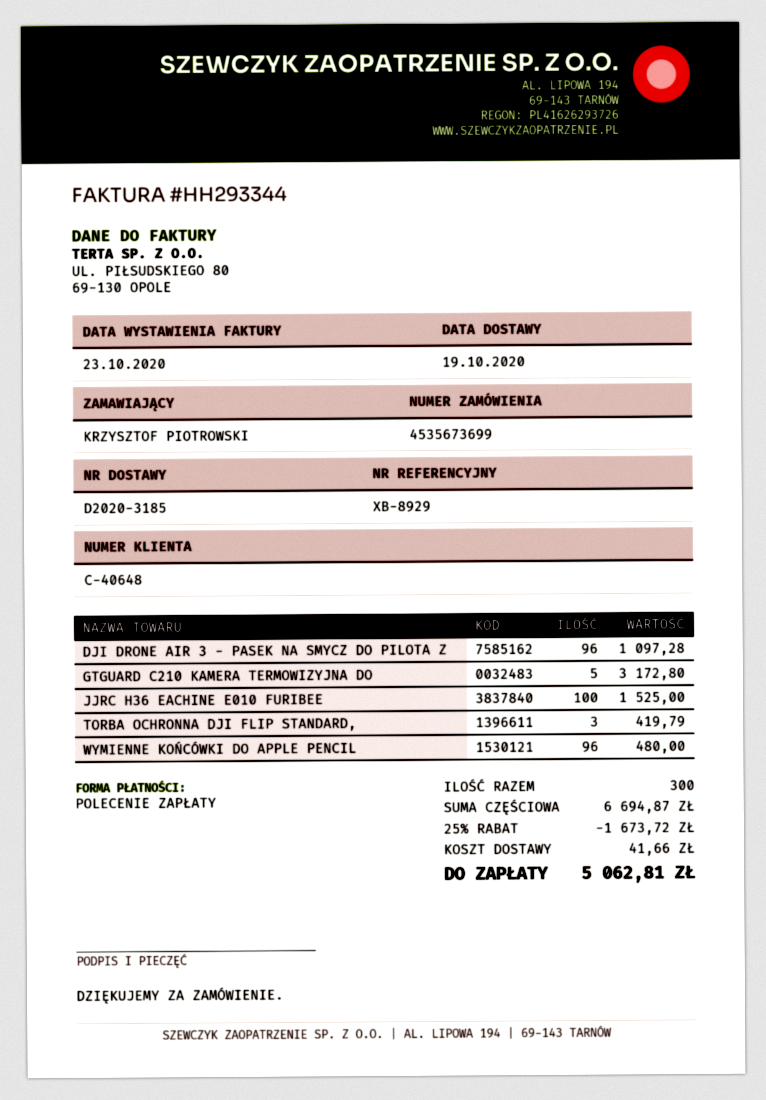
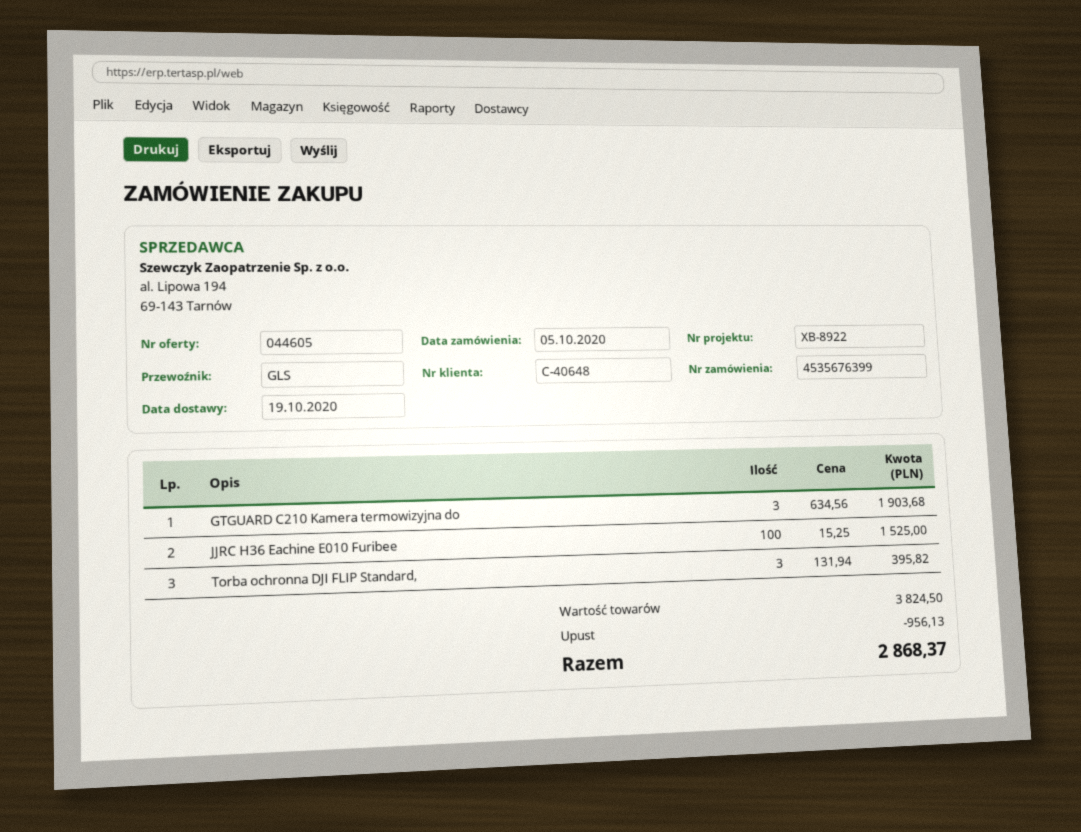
order number: 4535673699 -> 4535676399
reference: XB-8929 -> XB-8922
DJI DRONE AIR 3 - PASEK NA SMYCZ DO PILOTA Z: 96 for 1097.28 -> none
GTGUARD C210 KAMERA TERMOWIZYJNA DO: 5 for 3172.80 -> 3 for 1903.68
TORBA OCHRONNA DJI FLIP STANDARD,: 3 for 419.79 -> 3 for 395.82
WYMIENNE KOŃCÓWKI DO APPLE PENCIL: 96 for 480.00 -> none
subtotal: 6694.87 -> 3824.50
discount: 1673.72 -> 956.13
shipping: 41.66 -> none
total: 5062.81 -> 2868.37

